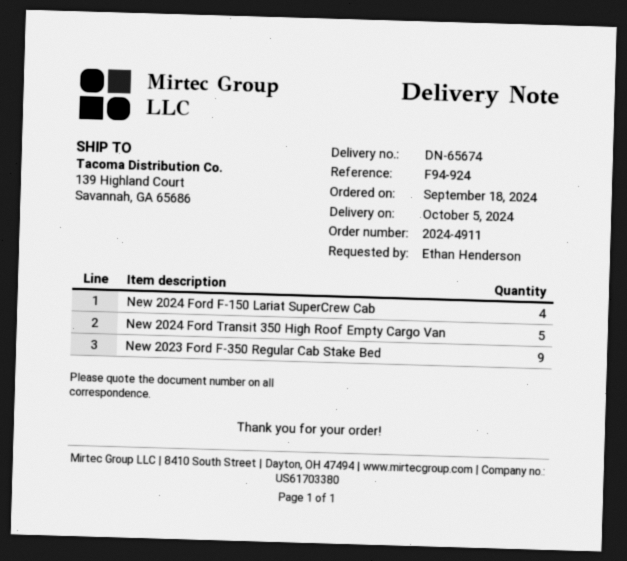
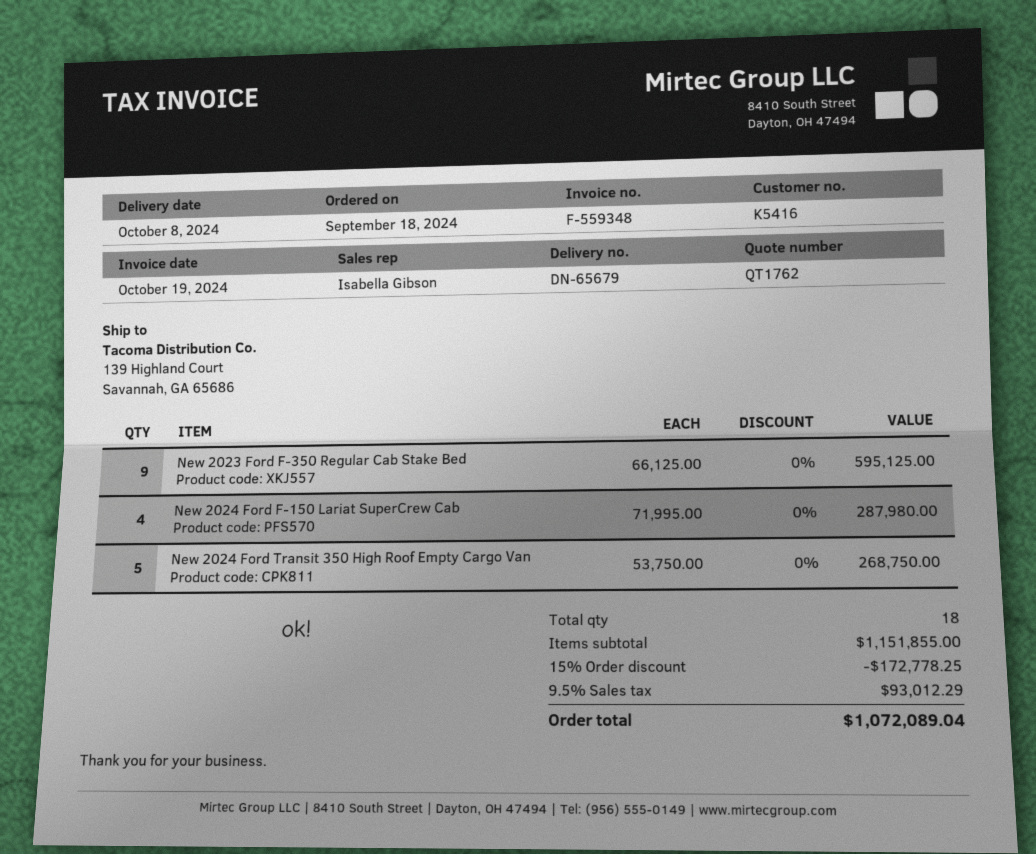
delivery note number: DN-65674 -> DN-65679
delivery date: 2024-10-05 -> 2024-10-08

